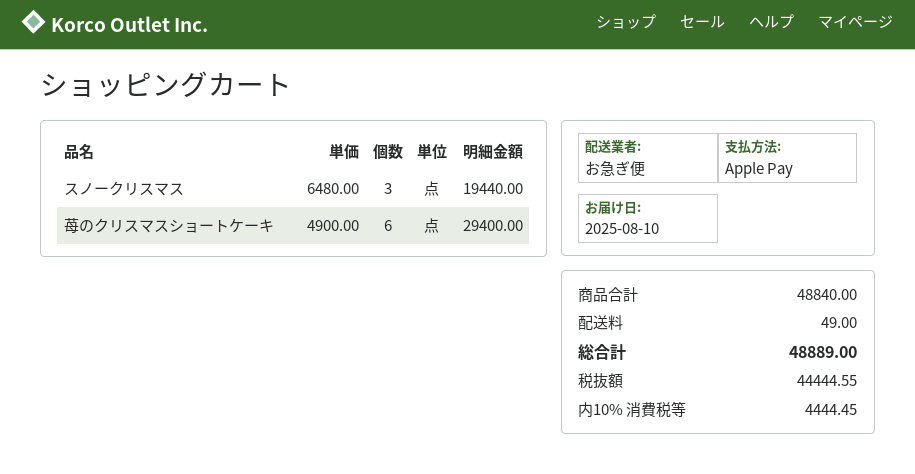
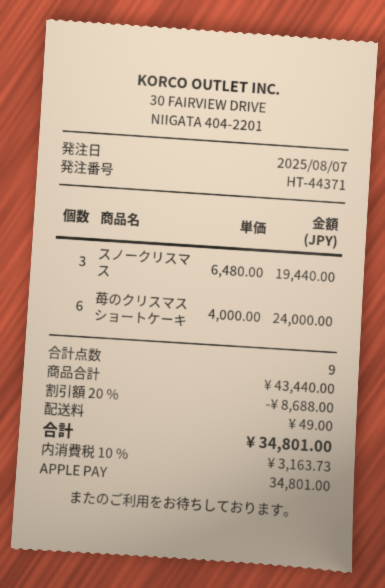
苺のクリスマスショートケーキ: 6 x 4900.00 = 29400.00 -> 6 x 4000.00 = 24000.00
subtotal: 48840.00 -> 43440.00
discount: none -> 20% = 8688.00
tax: 10% = 4444.45 -> 10% = 3163.73
total: 48889.00 -> 34801.00

